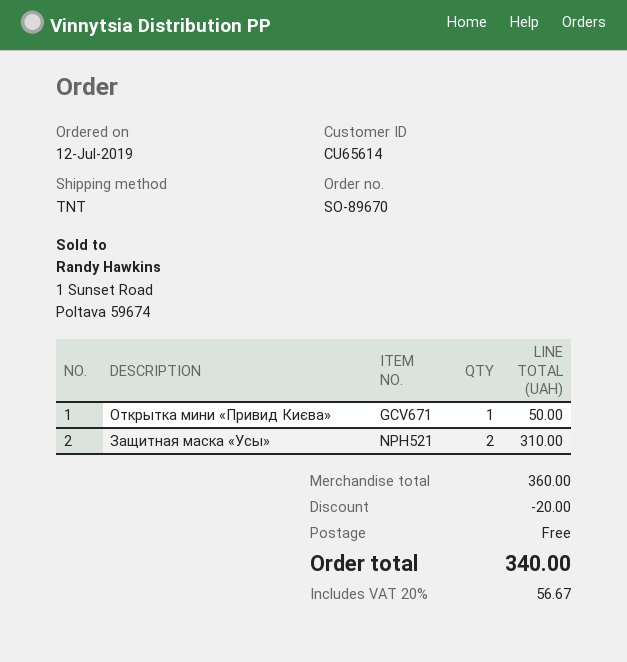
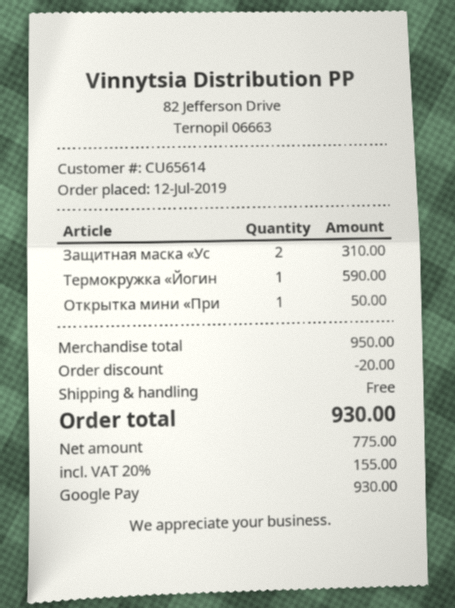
Термокружка «Йогин: none -> 1 for 590.00
subtotal: 360.00 -> 950.00
tax: 20% = 56.67 -> 20% = 155.00
total: 340.00 -> 930.00

